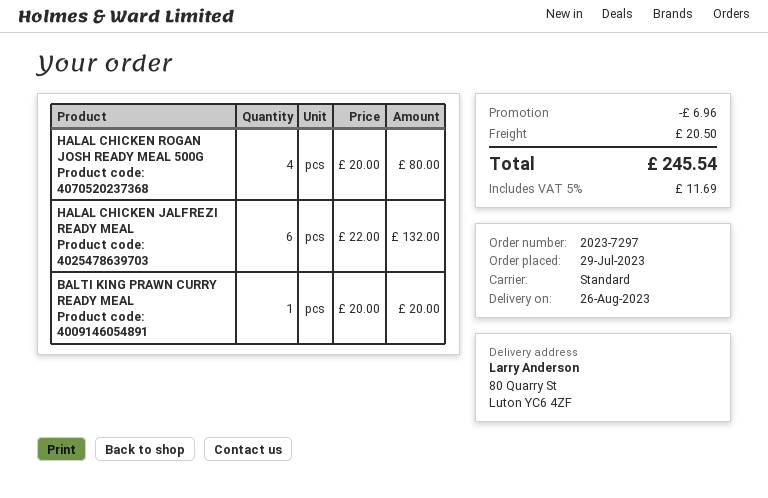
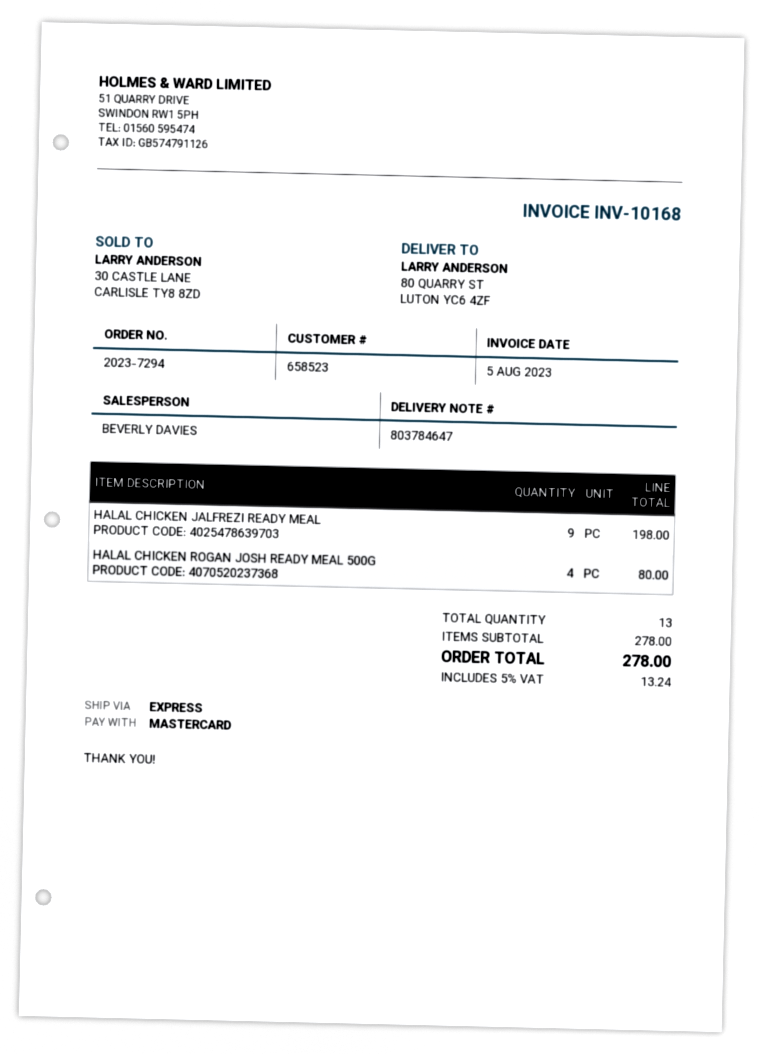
order number: 2023-7297 -> 2023-7294
shipping method: standard -> express
HALAL CHICKEN JALFREZI READY MEAL: 6 for 132.00 -> 9 for 198.00
BALTI KING PRAWN CURRY READY MEAL: 1 for 20.00 -> none
discount: 6.96 -> none
shipping: 20.50 -> none
tax: 5% = 11.69 -> 5% = 13.24
total: 245.54 -> 278.00

